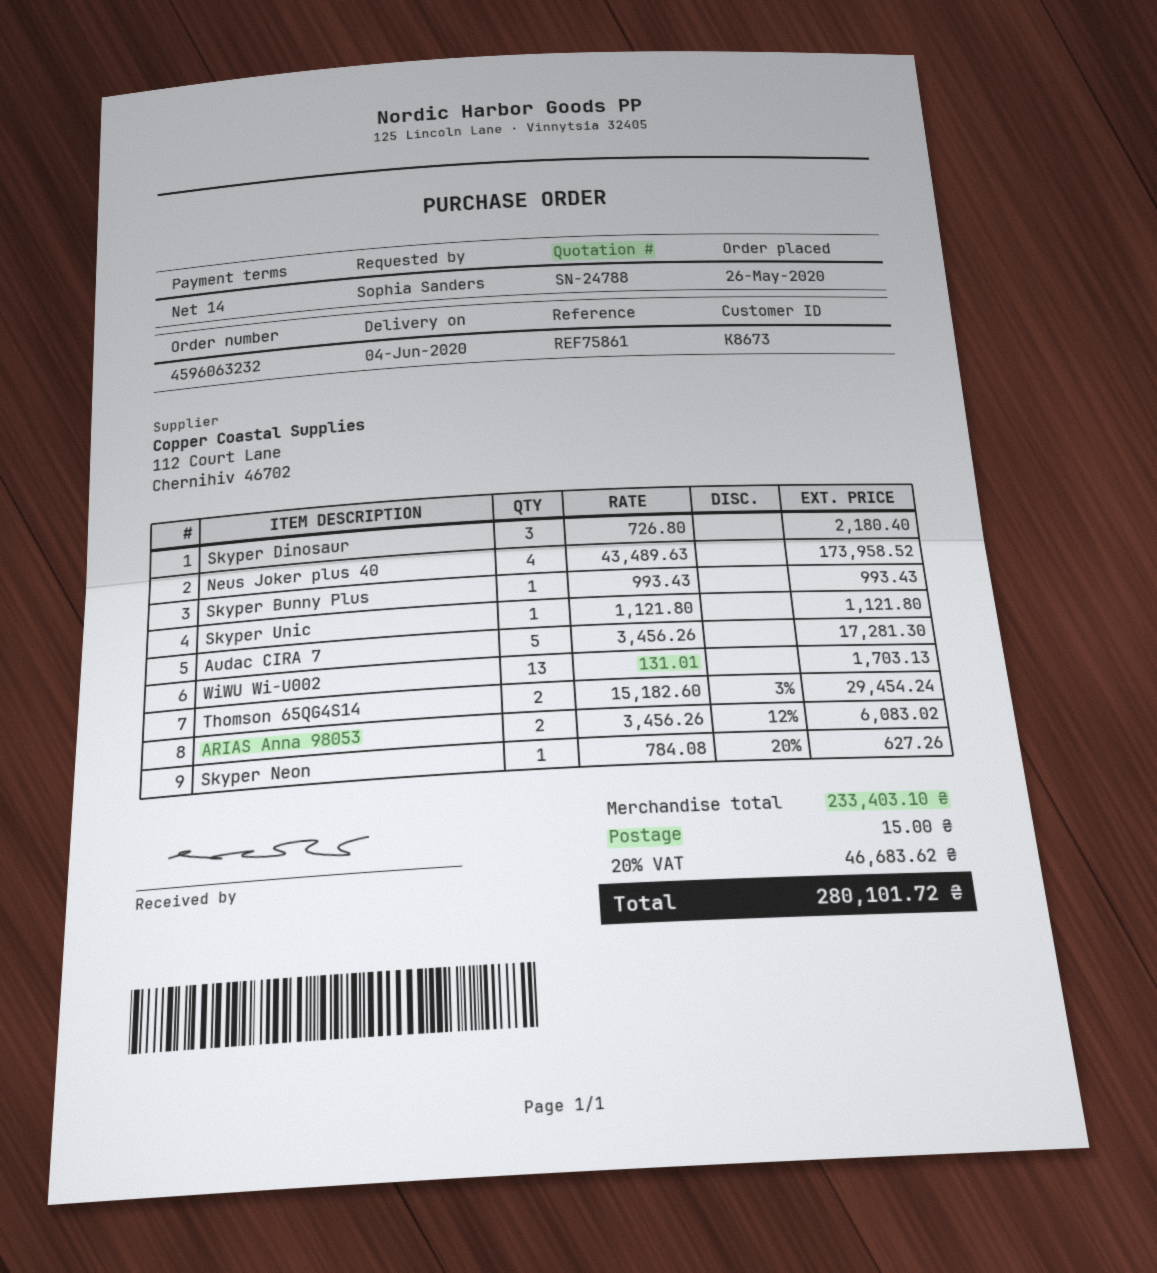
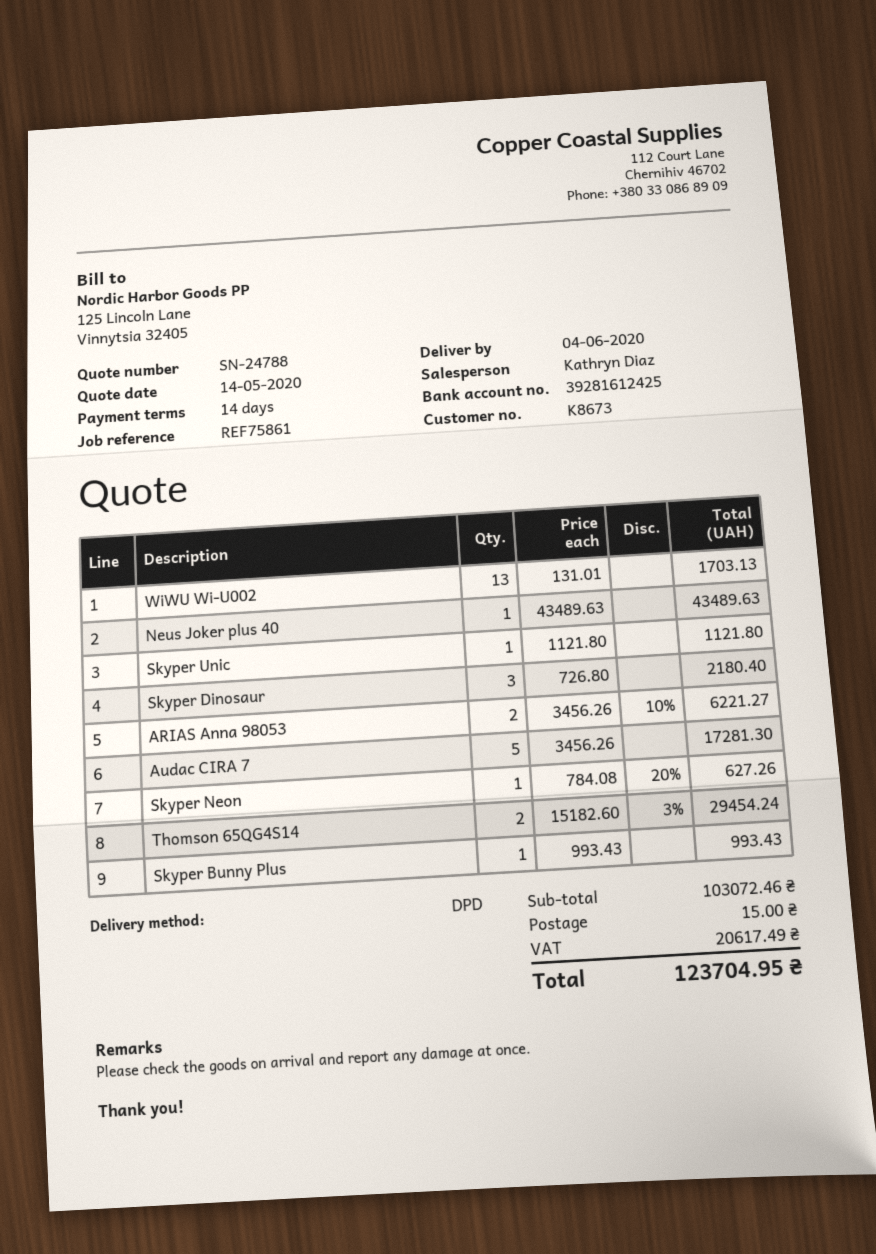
Neus Joker plus 40: 4 x 43489.63 = 173958.52 -> 1 x 43489.63 = 43489.63
ARIAS Anna 98053: 2 x 3456.26 - 12% = 6083.02 -> 2 x 3456.26 - 10% = 6221.27
subtotal: 233403.10 -> 103072.46
tax: 46683.62 -> 20617.49
total: 280101.72 -> 123704.95

